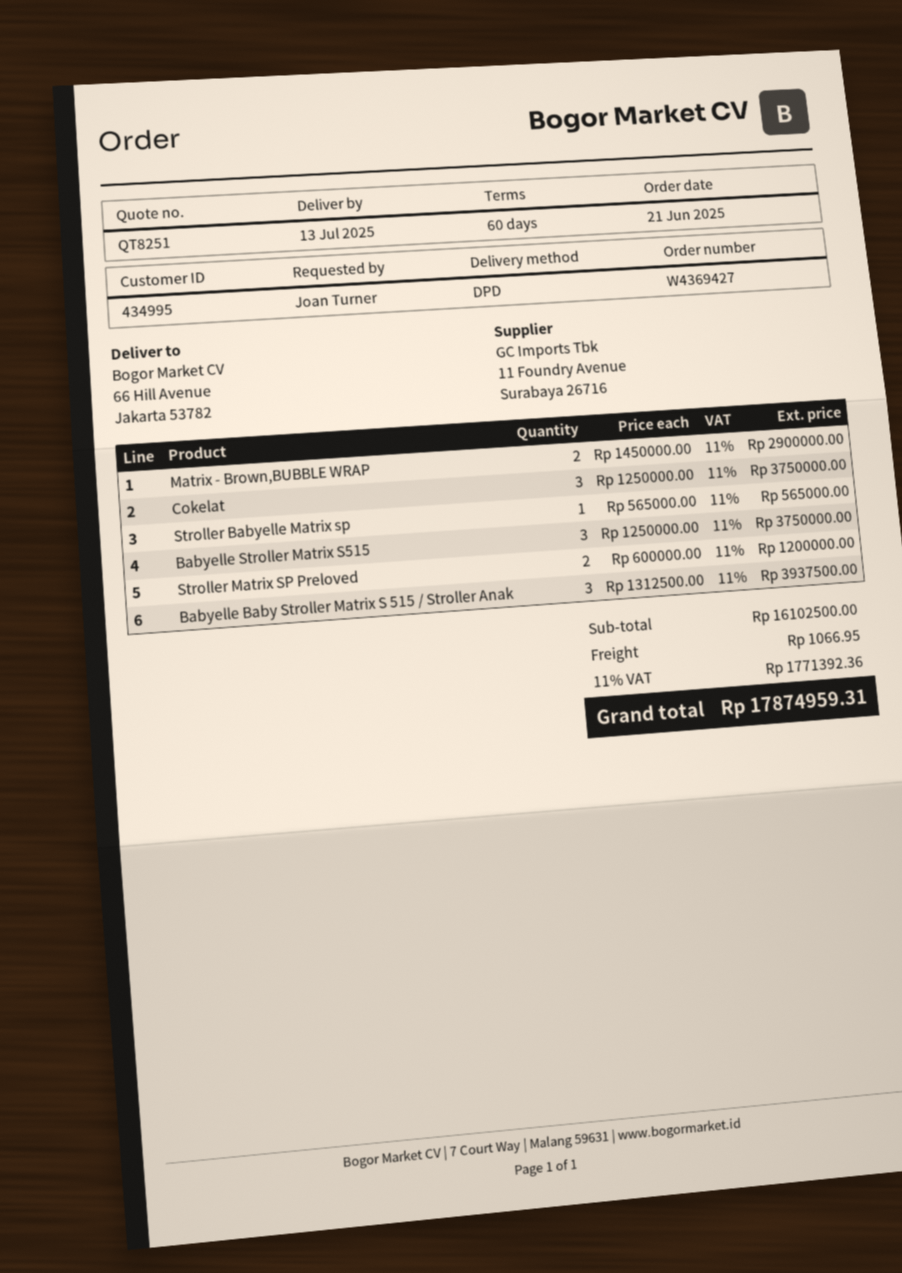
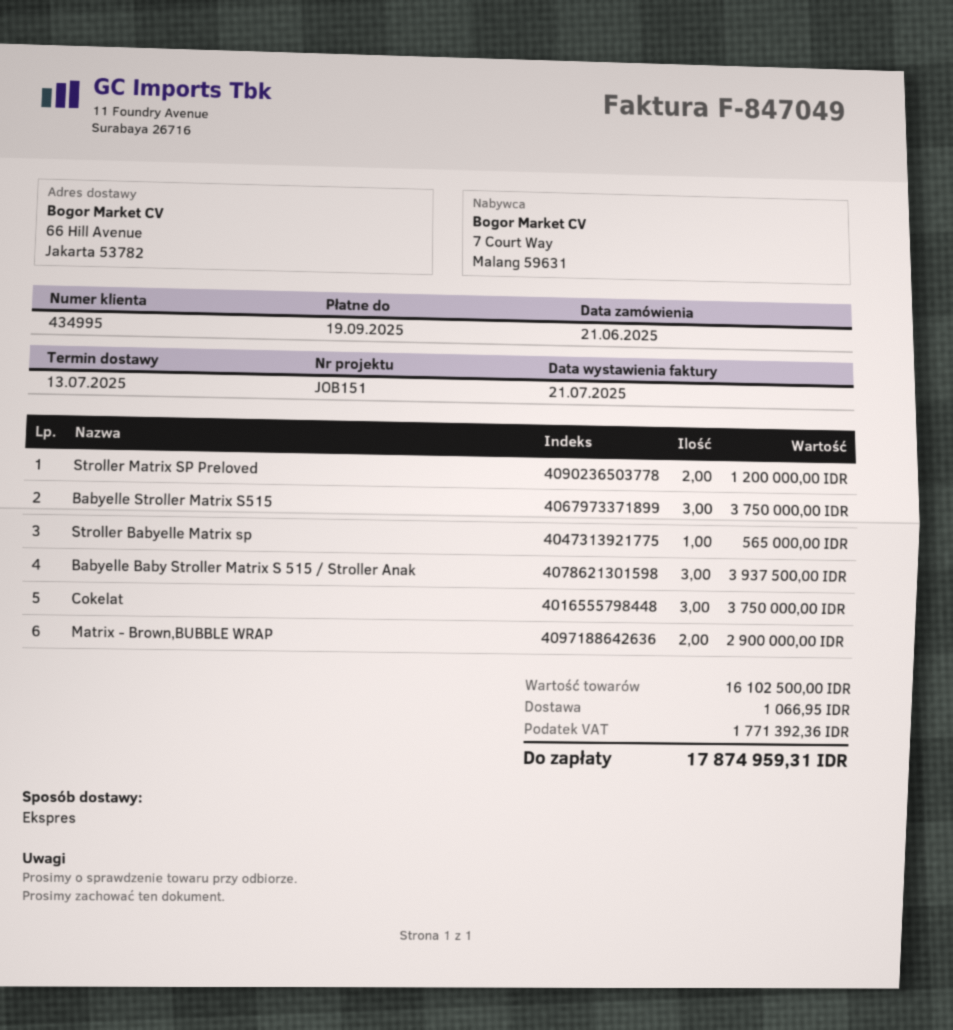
shipping method: DPD -> express

